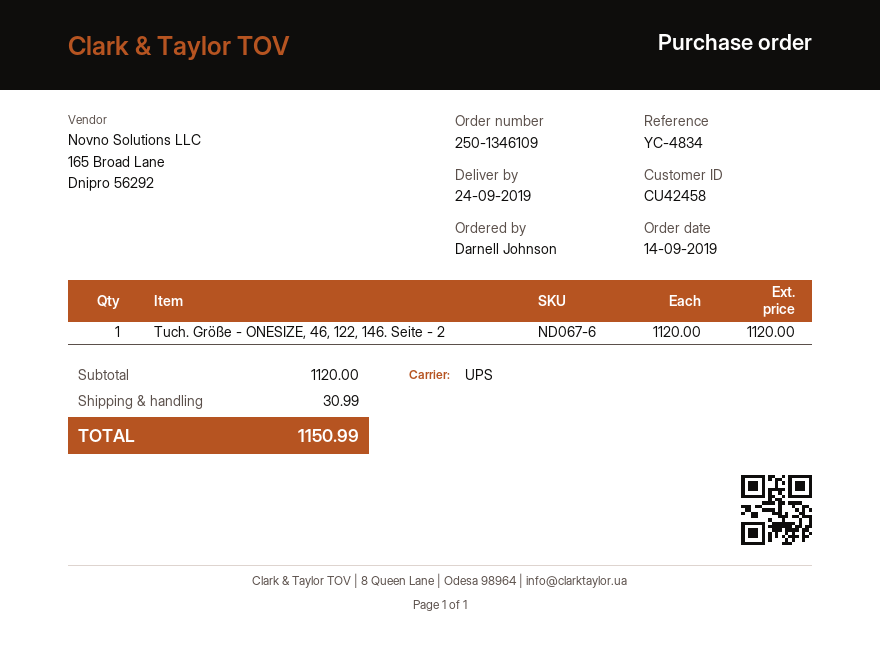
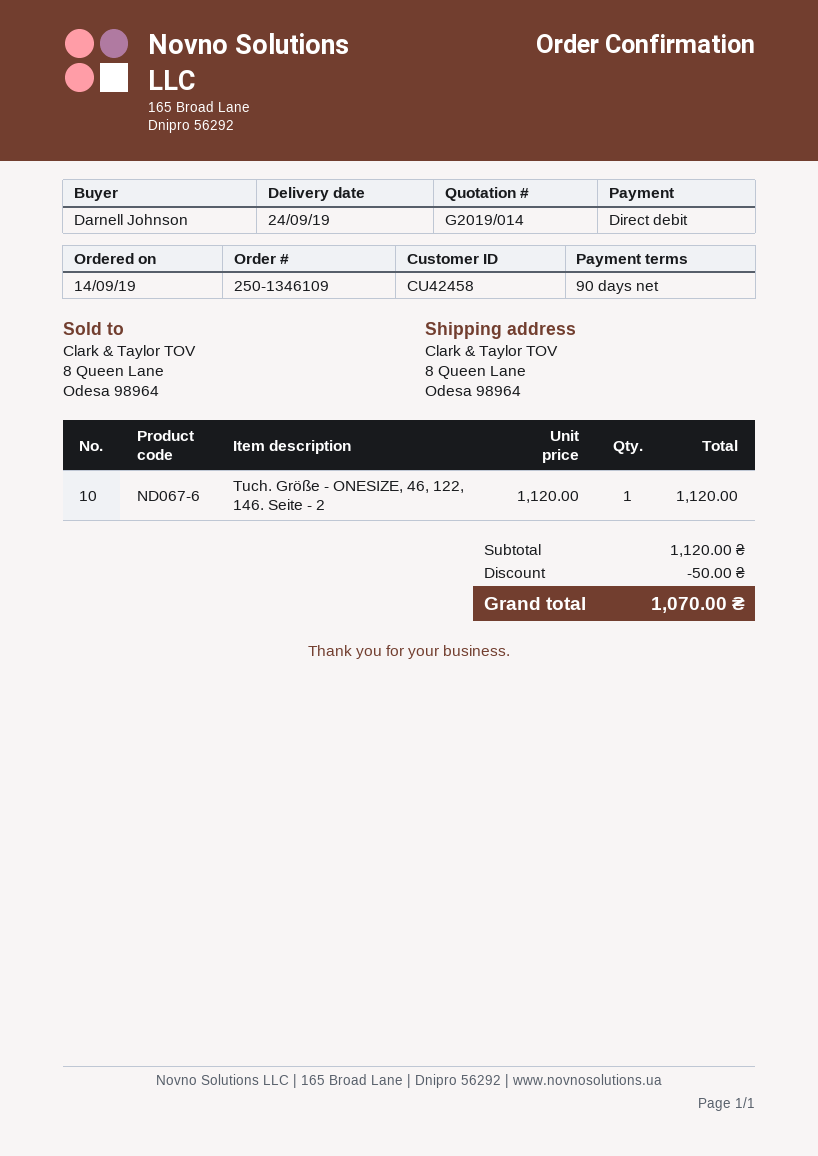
discount: none -> 50.00
shipping: 30.99 -> none
total: 1150.99 -> 1070.00

